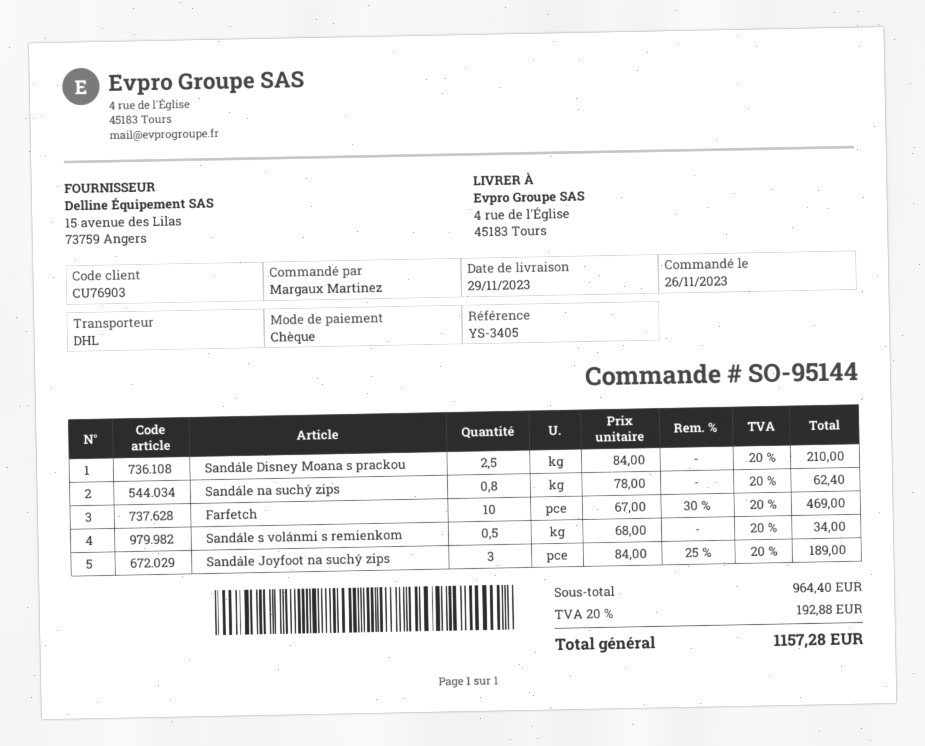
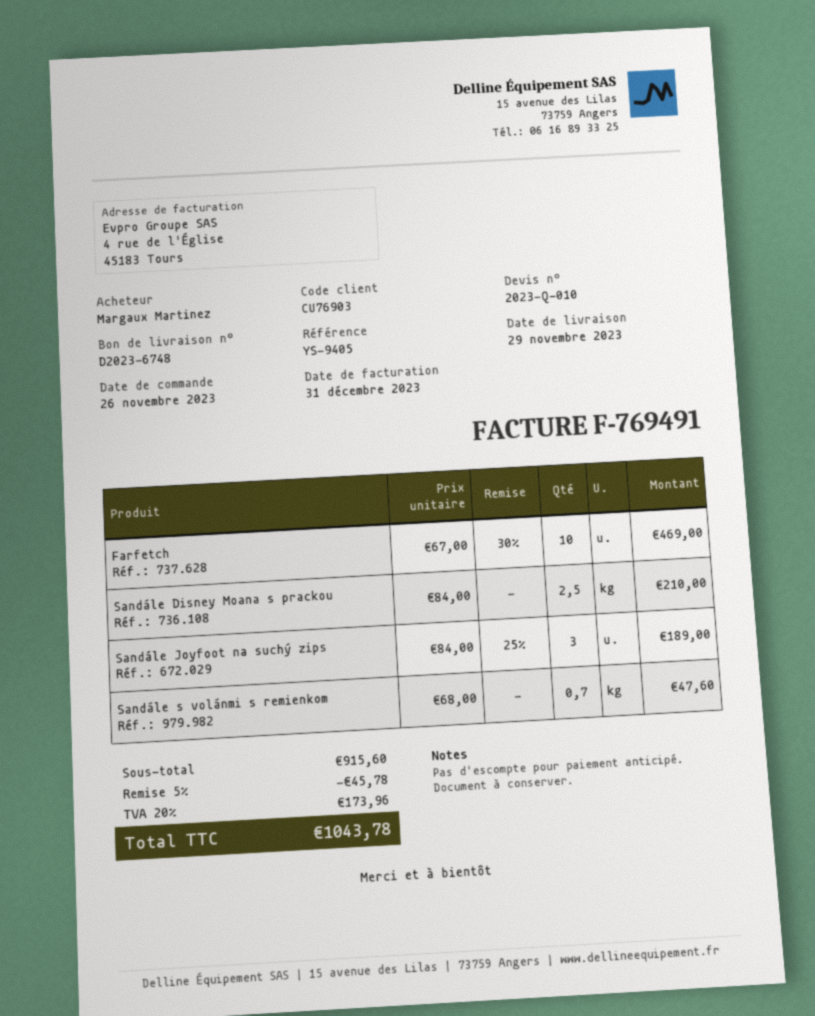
reference: YS-3405 -> YS-9405
Sandále na suchý zips: 0.8 x 78.00 = 62.40 -> none
Sandále s volánmi s remienkom: 0.5 x 68.00 = 34.00 -> 0.7 x 68.00 = 47.60
subtotal: 964.40 -> 915.60
discount: none -> 5% = 45.78
tax: 20% = 192.88 -> 20% = 173.96
total: 1157.28 -> 1043.78

